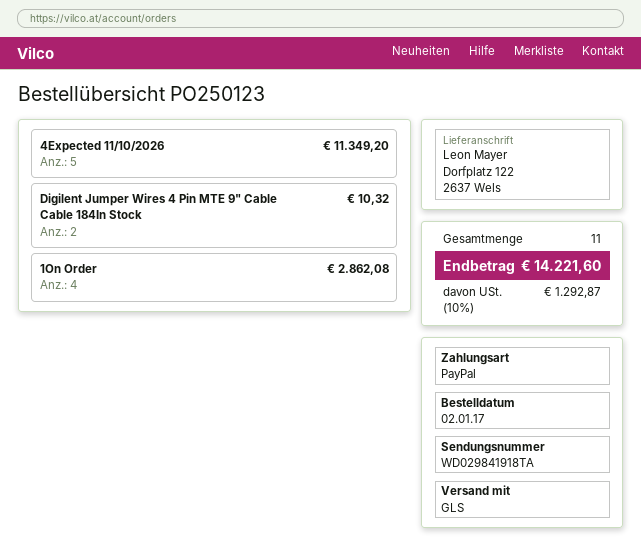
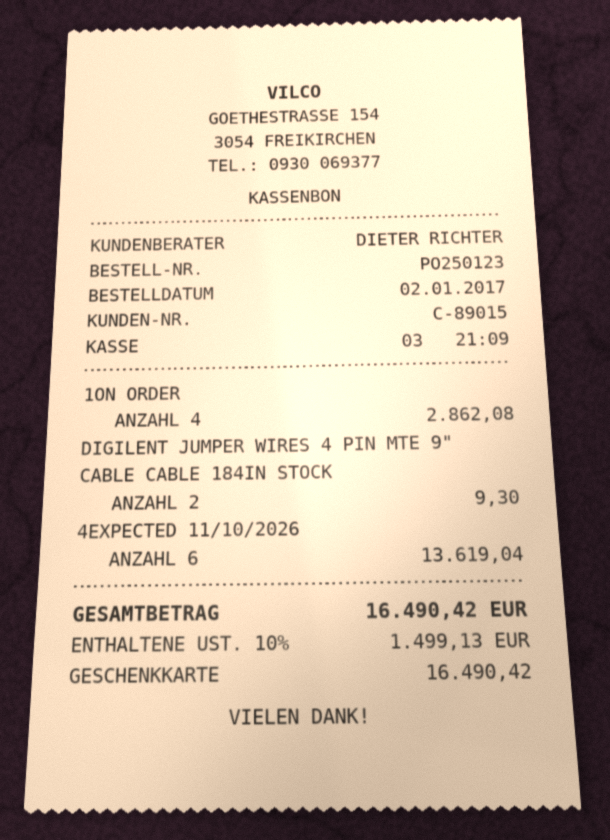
payment method: PayPal -> gift card
4Expected 11/10/2026: 5 for 11349.20 -> 6 for 13619.04
Digilent Jumper Wires 4 Pin MTE 9" Cable Cable 184In Stock: 2 for 10.32 -> 2 for 9.30
tax: 10% = 1292.87 -> 10% = 1499.13
total: 14221.60 -> 16490.42

